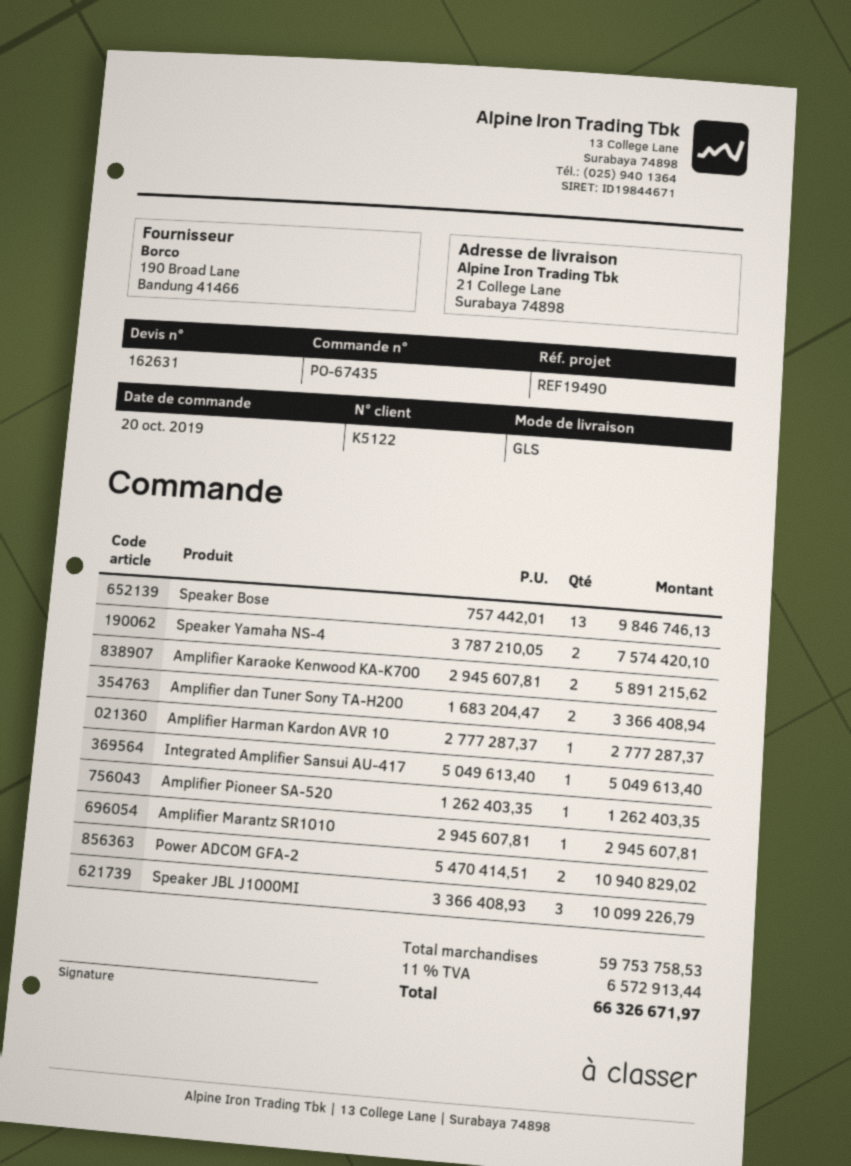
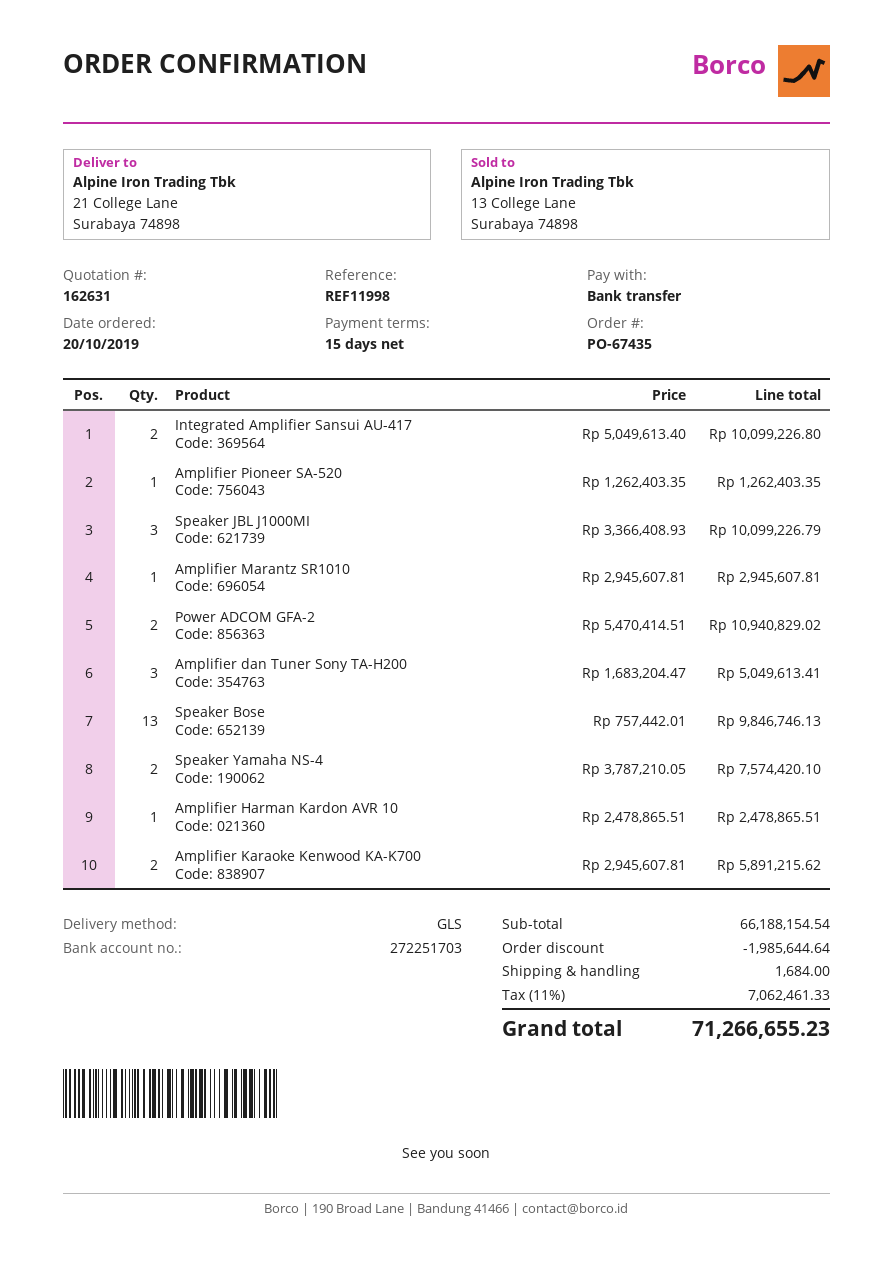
reference: REF19490 -> REF11998
Amplifier dan Tuner Sony TA-H200: 2 x 1683204.47 = 3366408.94 -> 3 x 1683204.47 = 5049613.41
Amplifier Harman Kardon AVR 10: 1 x 2777287.37 = 2777287.37 -> 1 x 2478865.51 = 2478865.51
Integrated Amplifier Sansui AU-417: 1 x 5049613.40 = 5049613.40 -> 2 x 5049613.40 = 10099226.80
subtotal: 59753758.53 -> 66188154.54
discount: none -> 1985644.64
shipping: none -> 1684.00
tax: 11% = 6572913.44 -> 11% = 7062461.33
total: 66326671.97 -> 71266655.23

